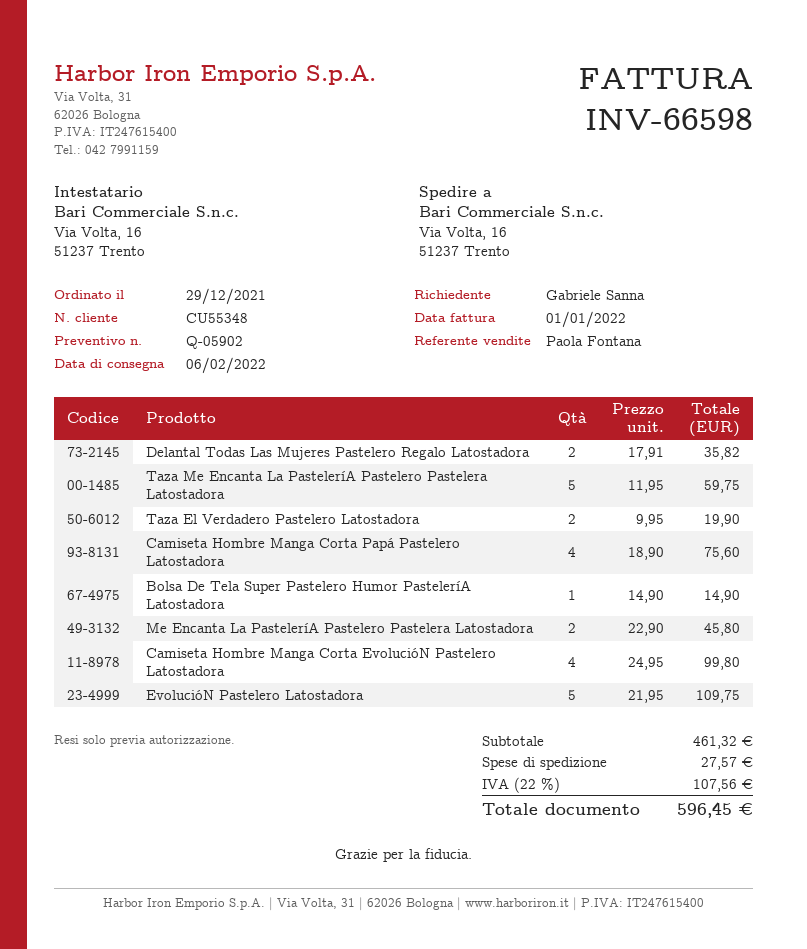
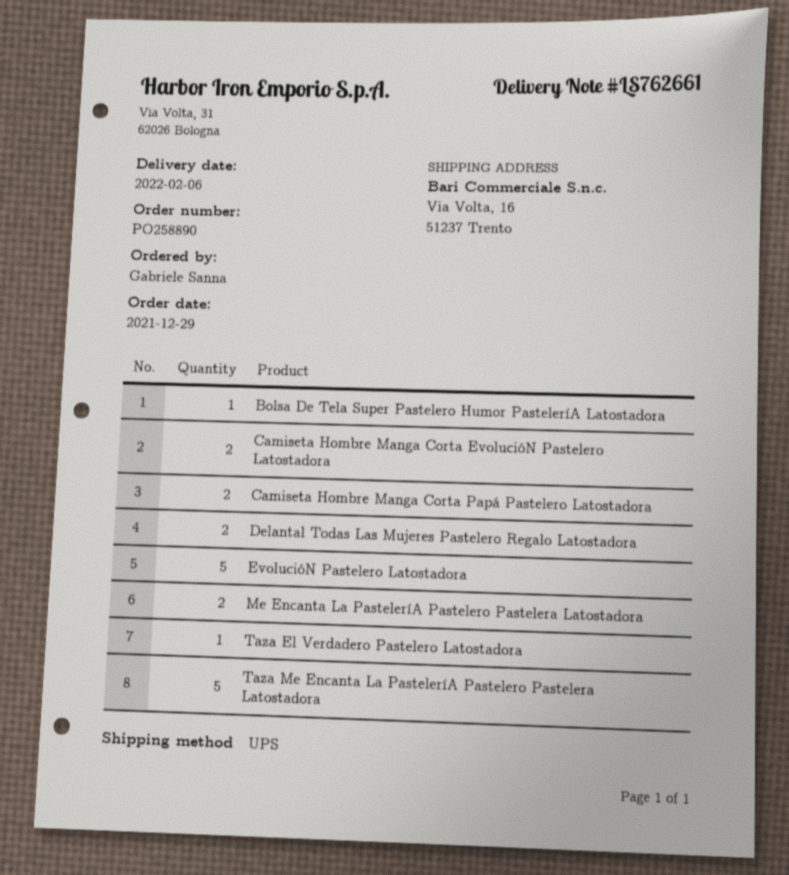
Taza El Verdadero Pastelero Latostadora: 2 -> 1
Camiseta Hombre Manga Corta Papá Pastelero Latostadora: 4 -> 2
Camiseta Hombre Manga Corta EvolucióN Pastelero Latostadora: 4 -> 2

